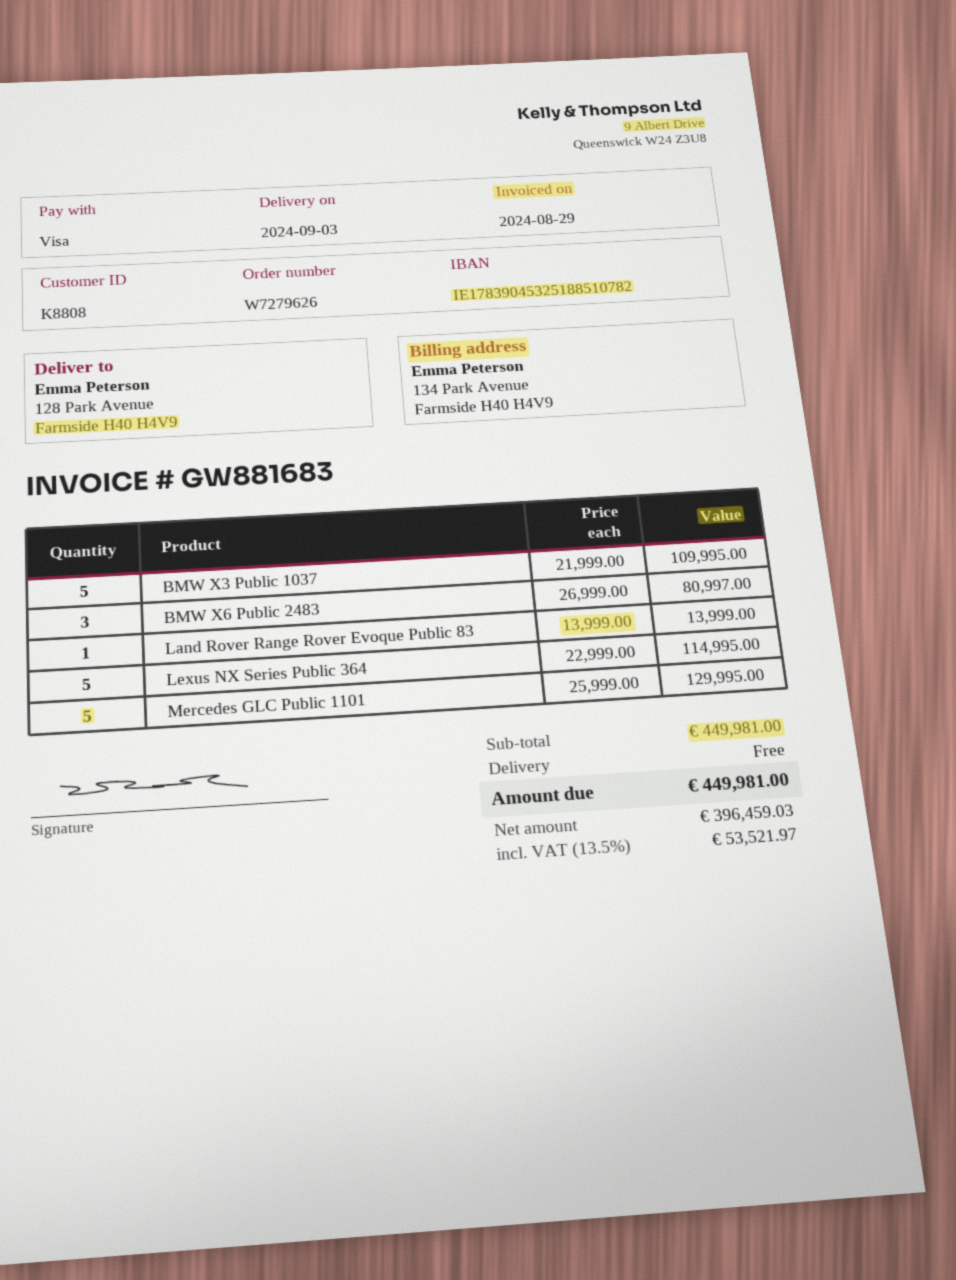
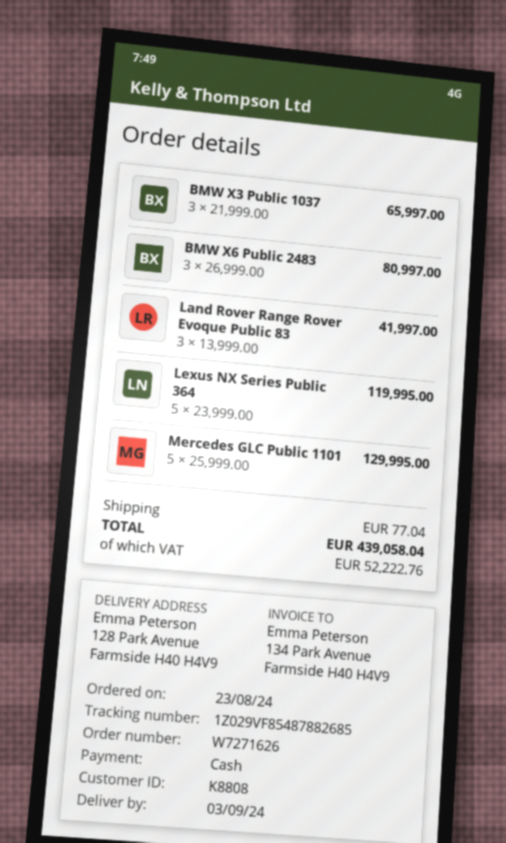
order number: W7279626 -> W7271626
payment method: Visa -> cash
BMW X3 Public 1037: 5 x 21999.00 = 109995.00 -> 3 x 21999.00 = 65997.00
Land Rover Range Rover Evoque Public 83: 1 x 13999.00 = 13999.00 -> 3 x 13999.00 = 41997.00
Lexus NX Series Public 364: 5 x 22999.00 = 114995.00 -> 5 x 23999.00 = 119995.00
shipping: 0.00 -> 77.04
tax: 53521.97 -> 52222.76
total: 449981.00 -> 439058.04

